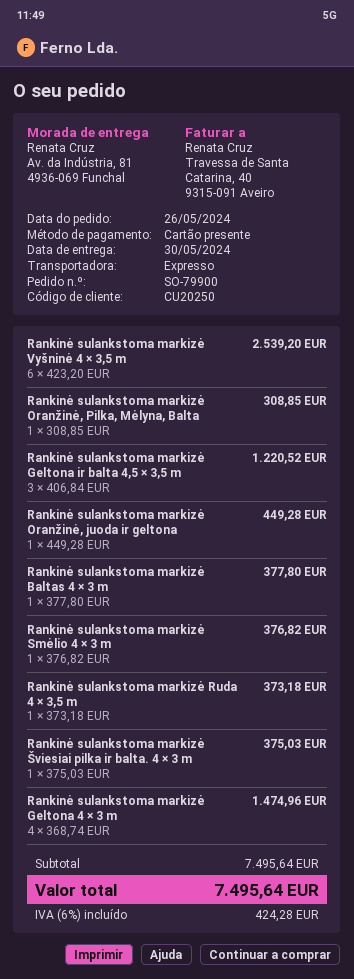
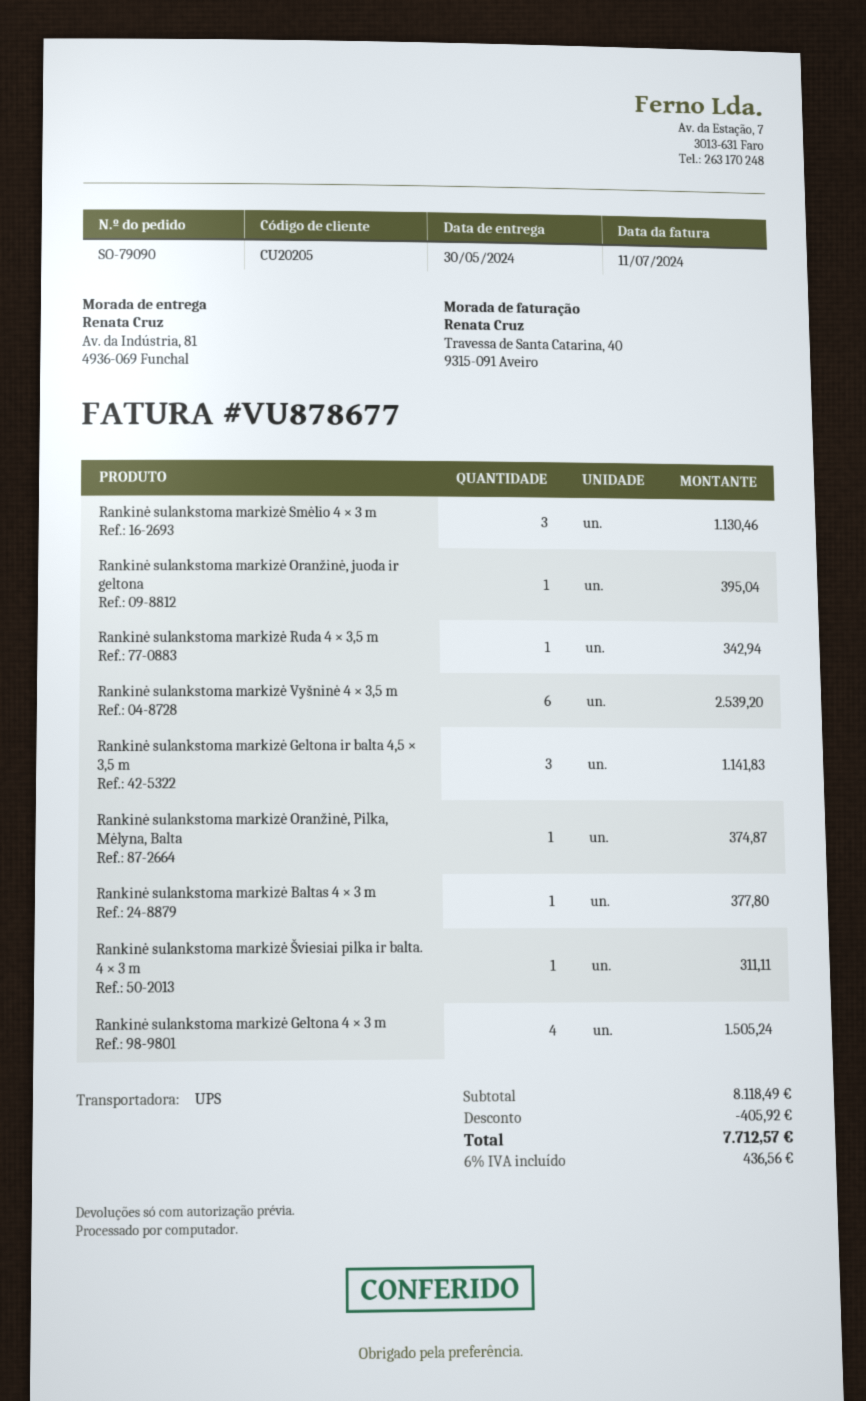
order number: SO-79900 -> SO-79090
customer number: CU20250 -> CU20205
shipping method: express -> UPS
Rankinė sulankstoma markizė Oranžinė, Pilka, Mėlyna, Balta: 1 for 308.85 -> 1 for 374.87
Rankinė sulankstoma markizė Geltona ir balta 4,5 × 3,5 m: 3 for 1220.52 -> 3 for 1141.83
Rankinė sulankstoma markizė Oranžinė, juoda ir geltona: 1 for 449.28 -> 1 for 395.04
Rankinė sulankstoma markizė Smėlio 4 × 3 m: 1 for 376.82 -> 3 for 1130.46
Rankinė sulankstoma markizė Ruda 4 × 3,5 m: 1 for 373.18 -> 1 for 342.94
Rankinė sulankstoma markizė Šviesiai pilka ir balta. 4 × 3 m: 1 for 375.03 -> 1 for 311.11
Rankinė sulankstoma markizė Geltona 4 × 3 m: 4 for 1474.96 -> 4 for 1505.24
subtotal: 7495.64 -> 8118.49
discount: none -> 405.92
tax: 6% = 424.28 -> 6% = 436.56
total: 7495.64 -> 7712.57

